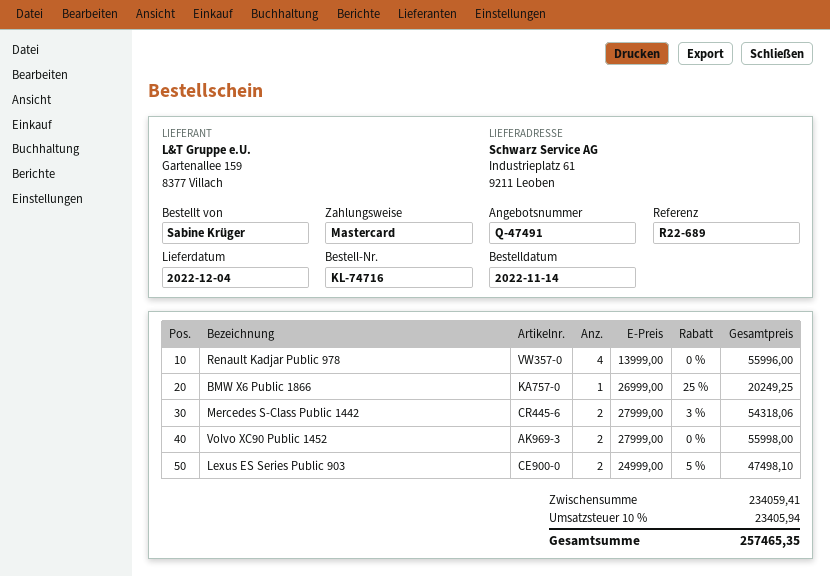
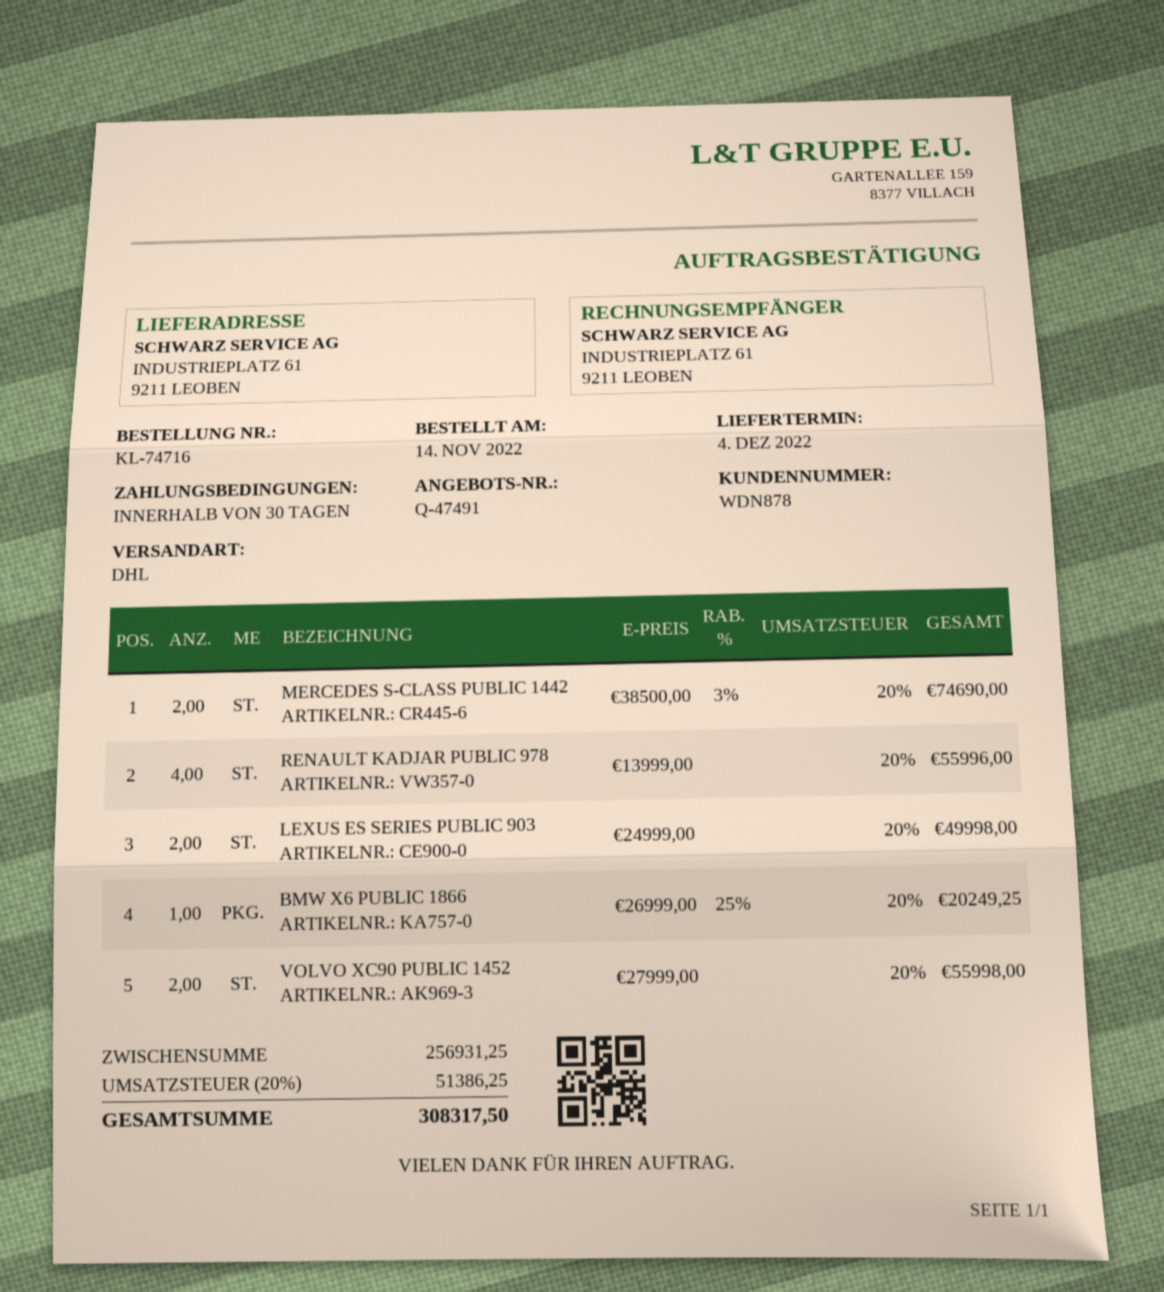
Mercedes S-Class Public 1442: 2 x 27999.00 - 3% = 54318.06 -> 2 x 38500.00 - 3% = 74690.00
Lexus ES Series Public 903: 2 x 24999.00 - 5% = 47498.10 -> 2 x 24999.00 = 49998.00
subtotal: 234059.41 -> 256931.25
tax: 10% = 23405.94 -> 20% = 51386.25
total: 257465.35 -> 308317.50

